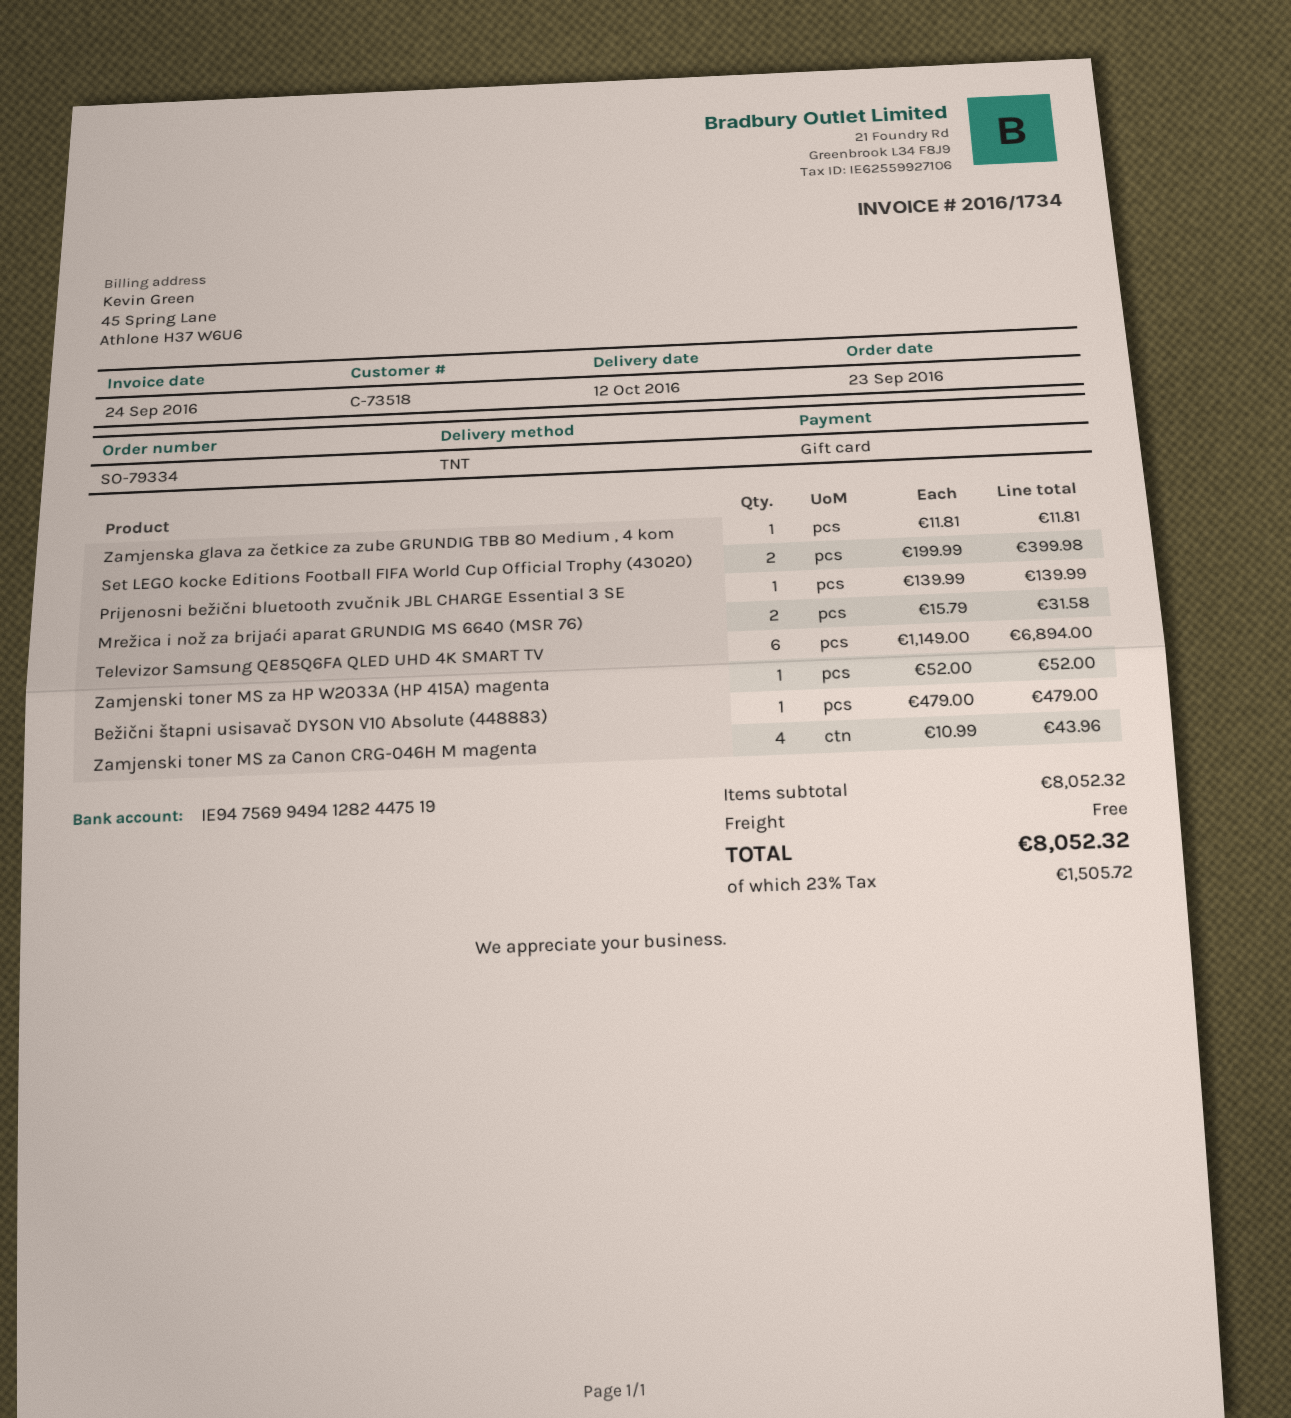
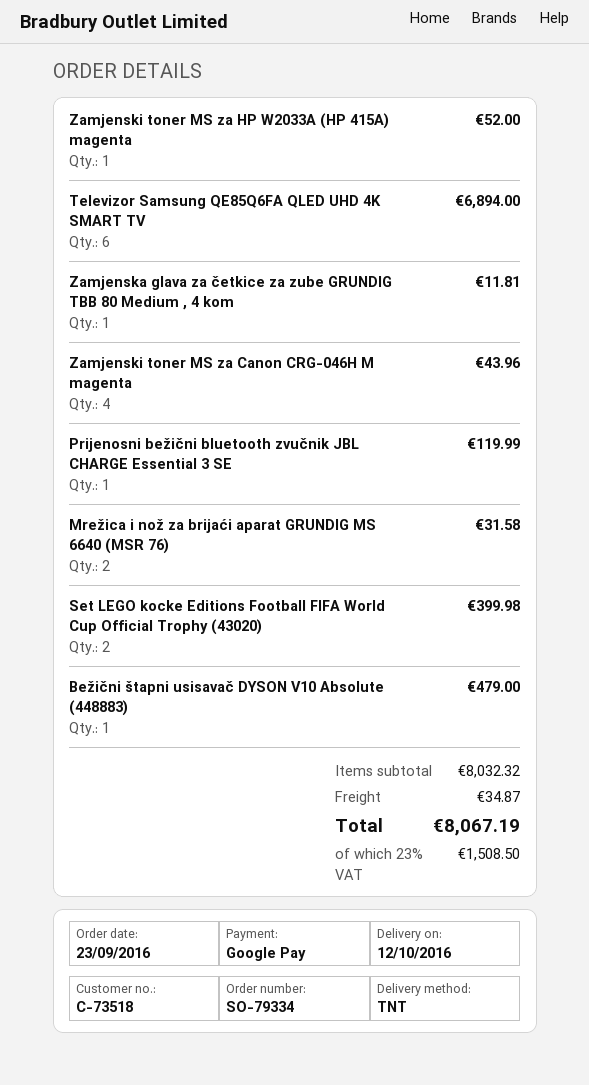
payment method: gift card -> Google Pay
Prijenosni bežični bluetooth zvučnik JBL CHARGE Essential 3 SE: 1 for 139.99 -> 1 for 119.99
subtotal: 8052.32 -> 8032.32
shipping: 0.00 -> 34.87
tax: 23% = 1505.72 -> 23% = 1508.50
total: 8052.32 -> 8067.19

